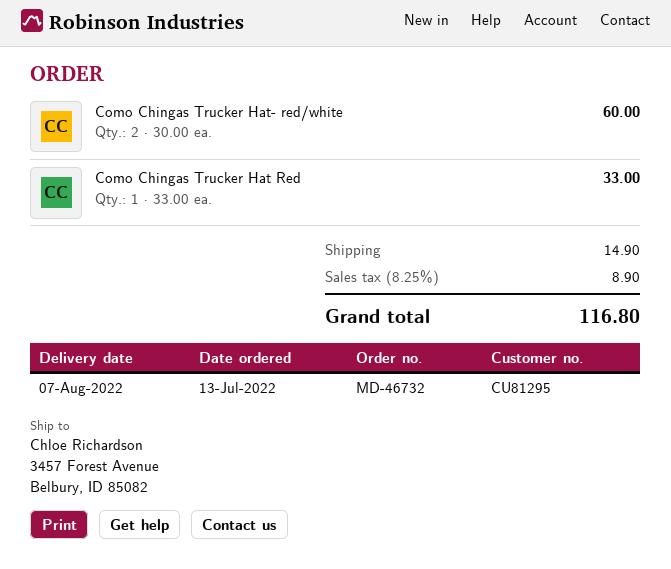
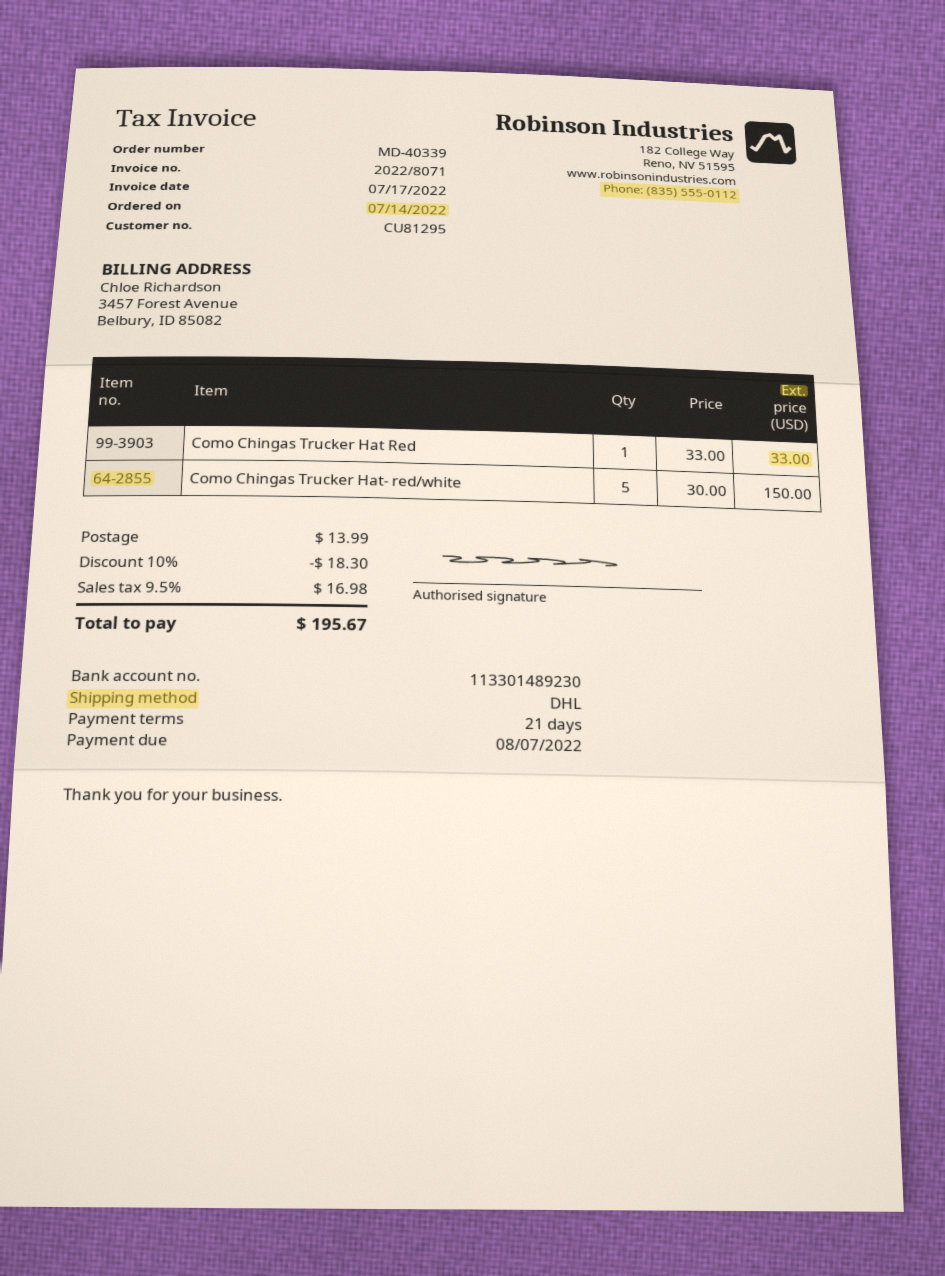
order number: MD-46732 -> MD-40339
order date: 2022-07-13 -> 2022-07-14
Como Chingas Trucker Hat- red/white: 2 x 30.00 = 60.00 -> 5 x 30.00 = 150.00
discount: none -> 10% = 18.30
shipping: 14.90 -> 13.99
tax: 8.25% = 8.90 -> 9.5% = 16.98
total: 116.80 -> 195.67

